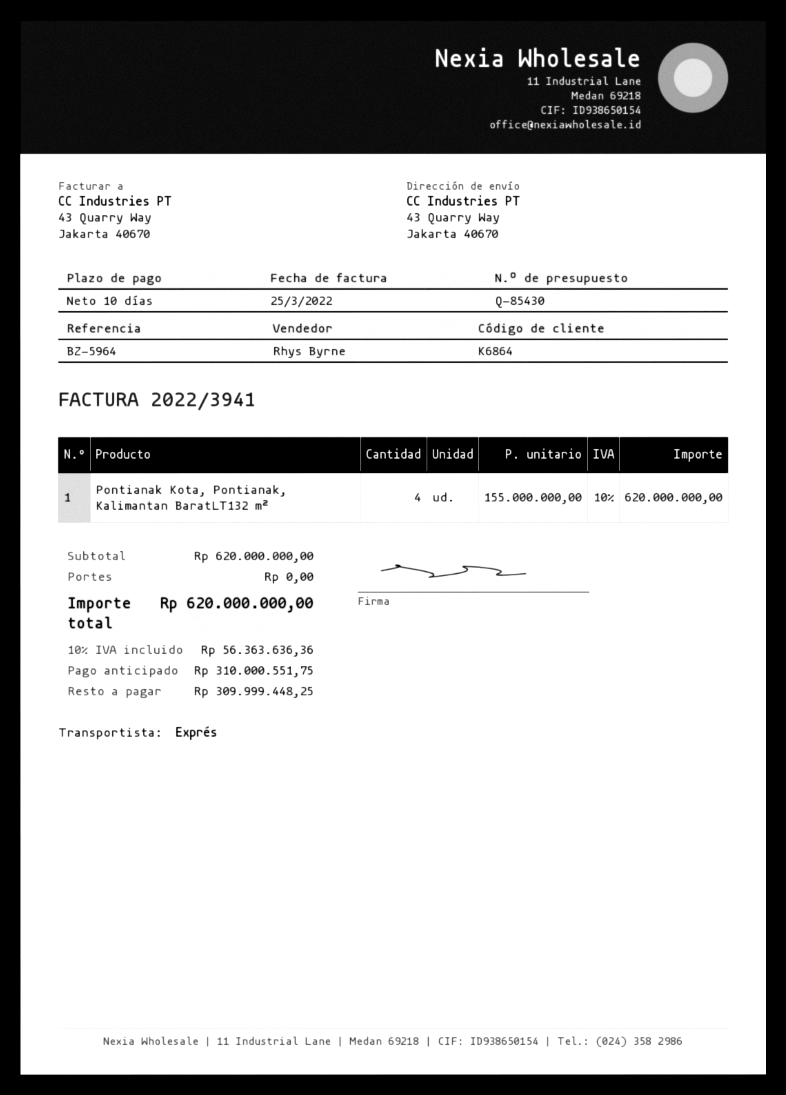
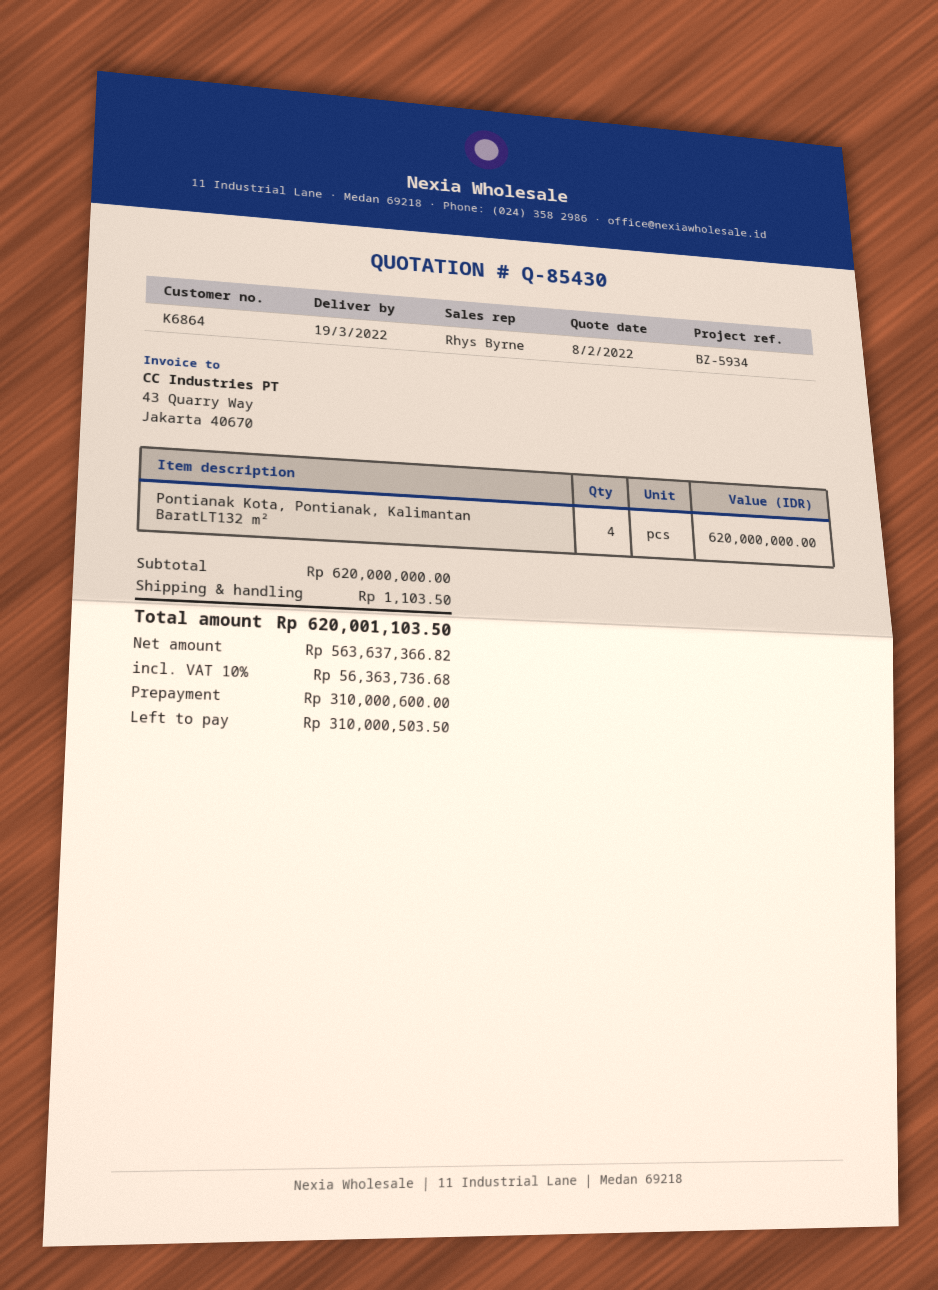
reference: BZ-5964 -> BZ-5934
shipping: 0.00 -> 1103.50
tax: 10% = 56363636.36 -> 10% = 56363736.68
total: 620000000.00 -> 620001103.50
deposit: 310000551.75 -> 310000600.00
balance: 309999448.25 -> 310000503.50

